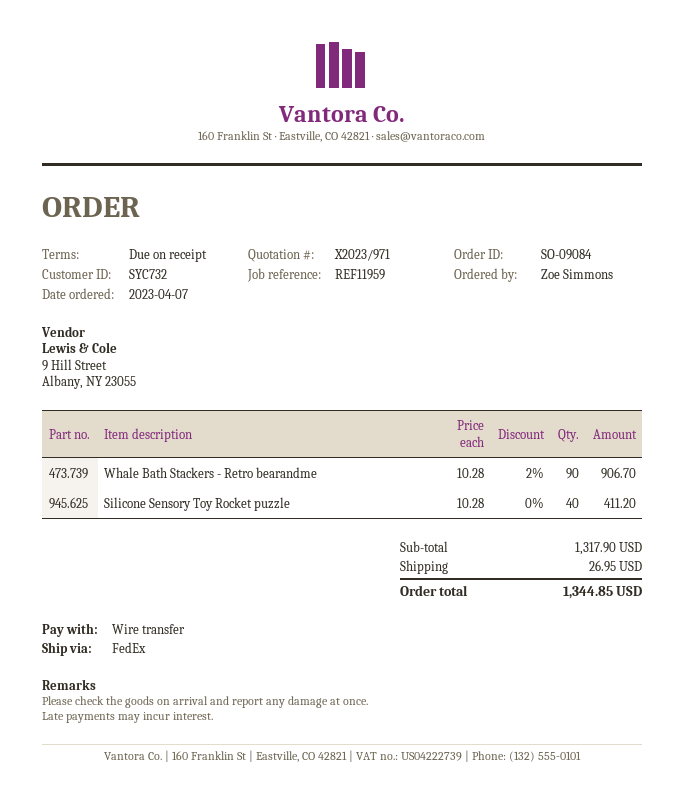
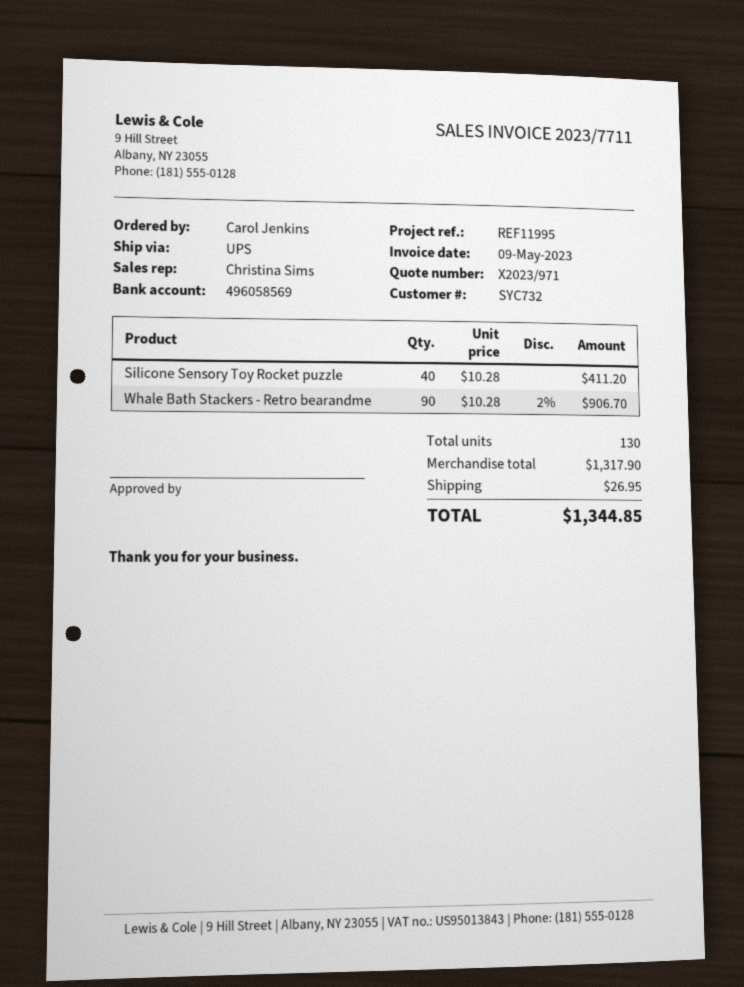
reference: REF11959 -> REF11995
ordered by: Zoe Simmons -> Carol Jenkins
shipping method: FedEx -> UPS

